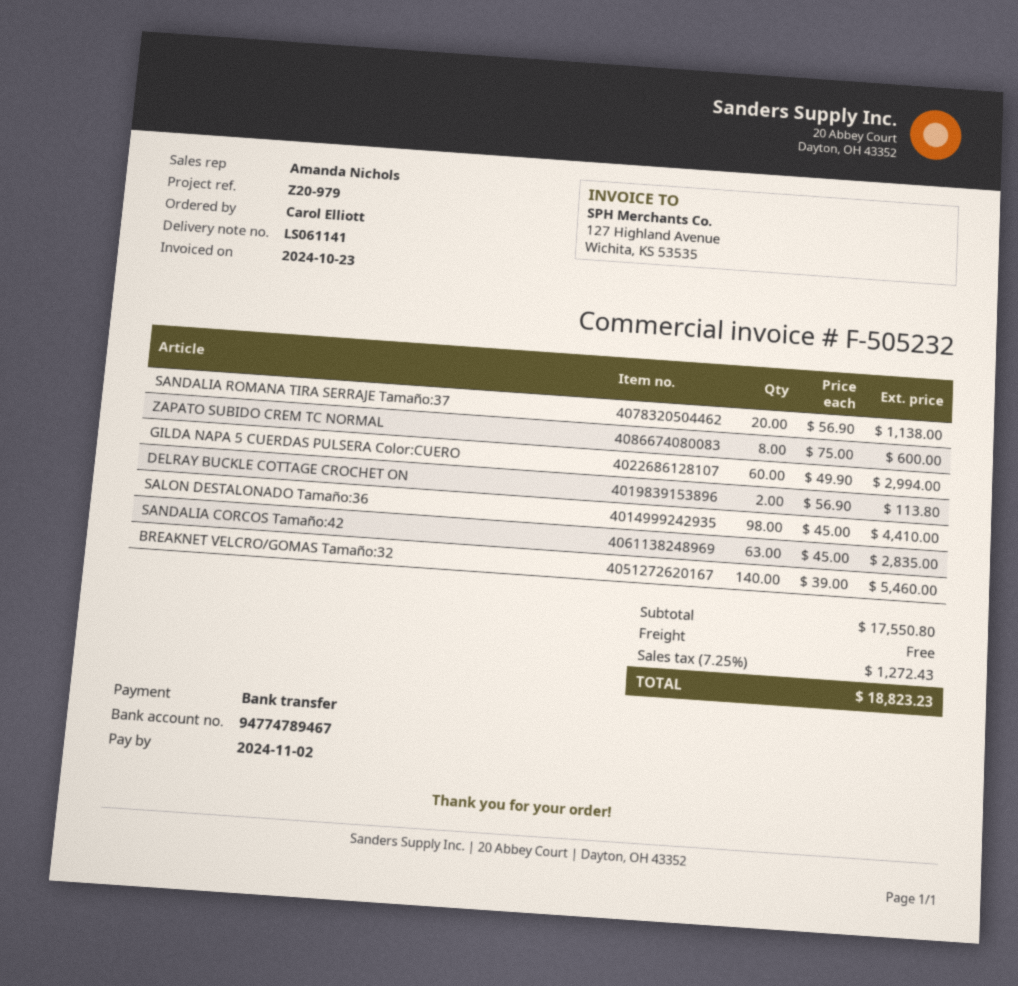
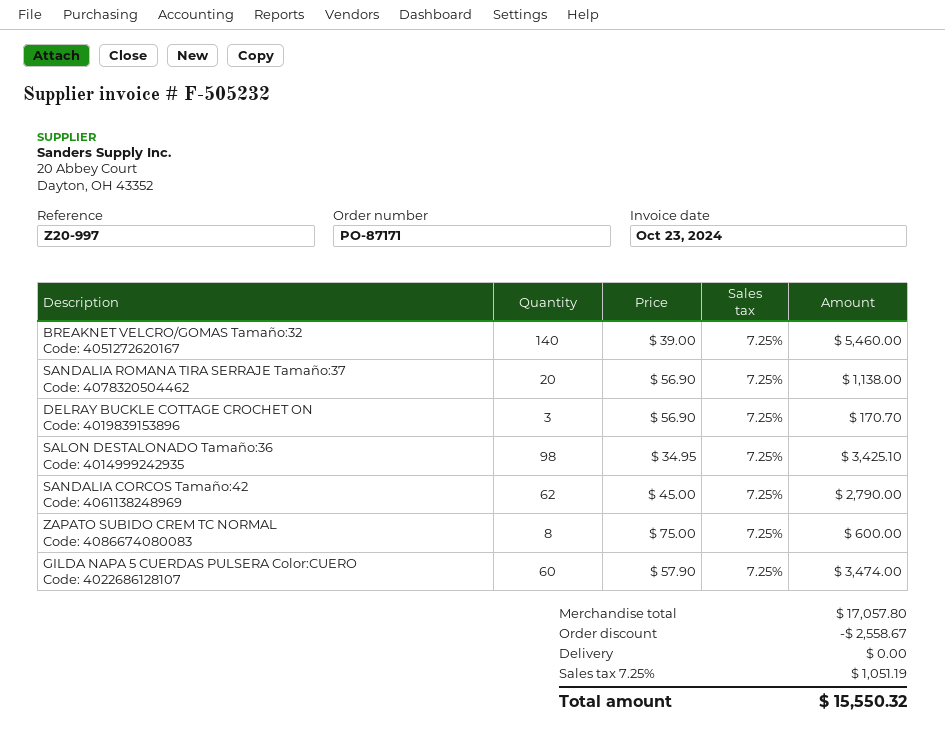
reference: Z20-979 -> Z20-997
GILDA NAPA 5 CUERDAS PULSERA Color:CUERO: 60 x 49.90 = 2994.00 -> 60 x 57.90 = 3474.00
DELRAY BUCKLE COTTAGE CROCHET ON: 2 x 56.90 = 113.80 -> 3 x 56.90 = 170.70
SALON DESTALONADO Tamaño:36: 98 x 45.00 = 4410.00 -> 98 x 34.95 = 3425.10
SANDALIA CORCOS Tamaño:42: 63 x 45.00 = 2835.00 -> 62 x 45.00 = 2790.00
subtotal: 17550.80 -> 17057.80
discount: none -> 2558.67
tax: 7.25% = 1272.43 -> 7.25% = 1051.19
total: 18823.23 -> 15550.32

